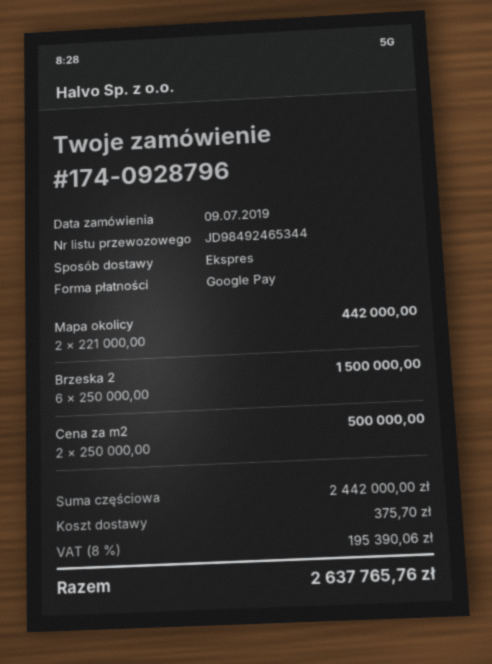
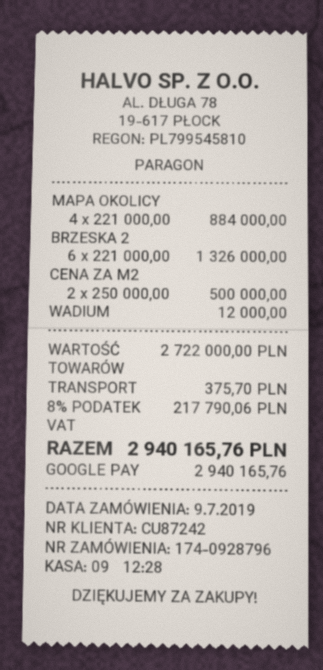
Mapa okolicy: 2 x 221000.00 = 442000.00 -> 4 x 221000.00 = 884000.00
Brzeska 2: 6 x 250000.00 = 1500000.00 -> 6 x 221000.00 = 1326000.00
WADIUM: none -> 1 x 12000.00 = 12000.00
subtotal: 2442000.00 -> 2722000.00
tax: 8% = 195390.06 -> 8% = 217790.06
total: 2637765.76 -> 2940165.76

